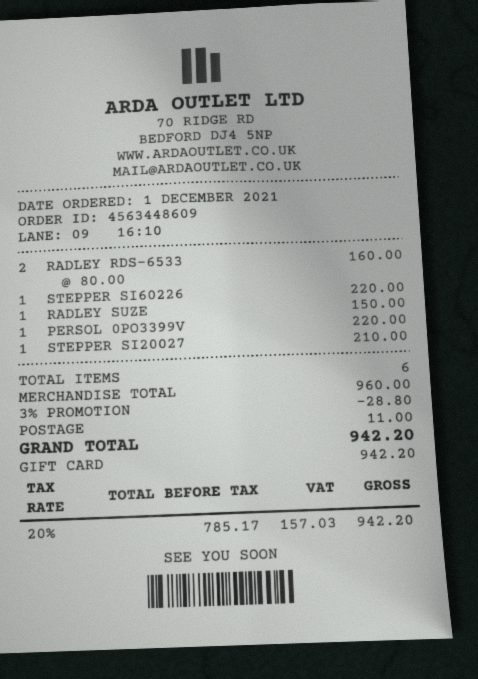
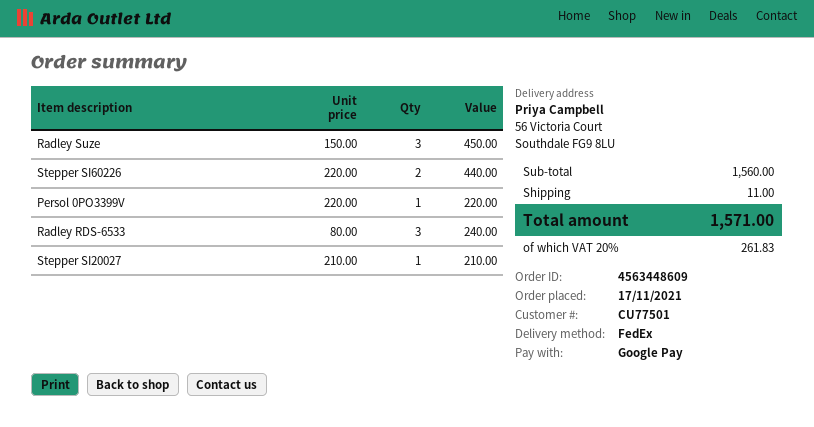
order date: 2021-12-01 -> 2021-11-17
payment method: gift card -> Google Pay
RADLEY RDS-6533: 2 x 80.00 = 160.00 -> 3 x 80.00 = 240.00
STEPPER SI60226: 1 x 220.00 = 220.00 -> 2 x 220.00 = 440.00
RADLEY SUZE: 1 x 150.00 = 150.00 -> 3 x 150.00 = 450.00
subtotal: 960.00 -> 1560.00
discount: 3% = 28.80 -> none
tax: 20% = 157.03 -> 20% = 261.83
total: 942.20 -> 1571.00

